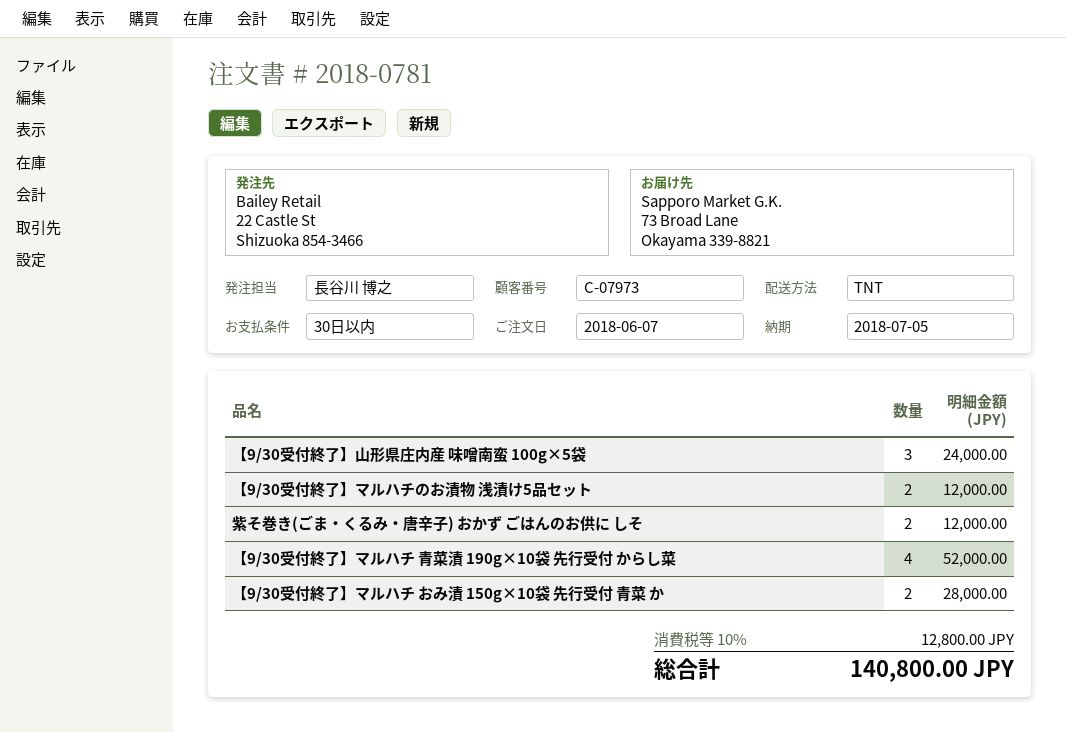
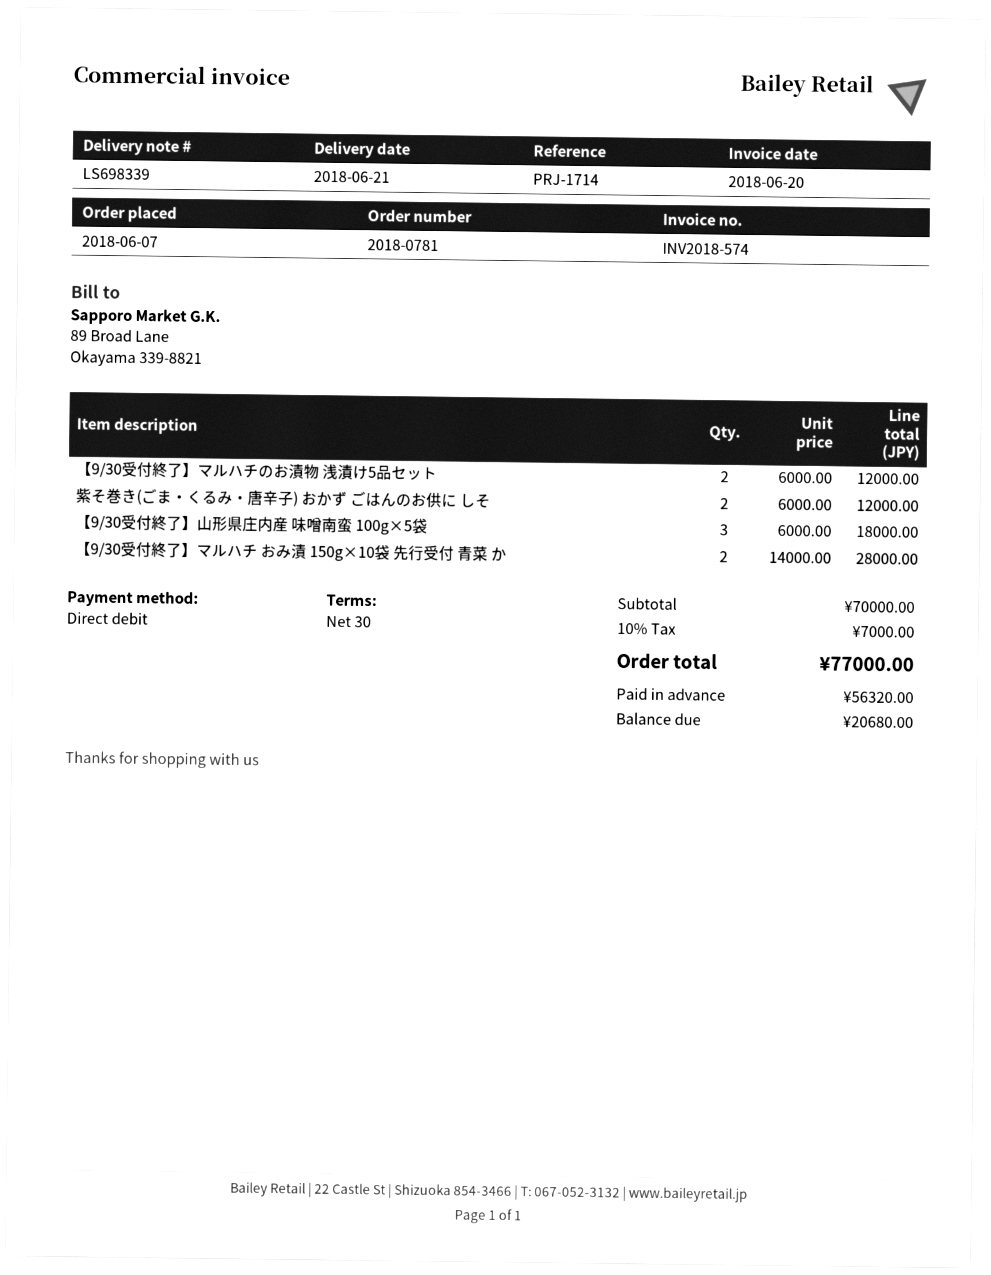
delivery date: 2018-07-05 -> 2018-06-21
【9/30受付終了】山形県庄内産 味噌南蛮 100g×5袋: 3 for 24000.00 -> 3 for 18000.00
【9/30受付終了】マルハチ 青菜漬 190g×10袋 先行受付 からし菜: 4 for 52000.00 -> none
tax: 10% = 12800.00 -> 10% = 7000.00
total: 140800.00 -> 77000.00

